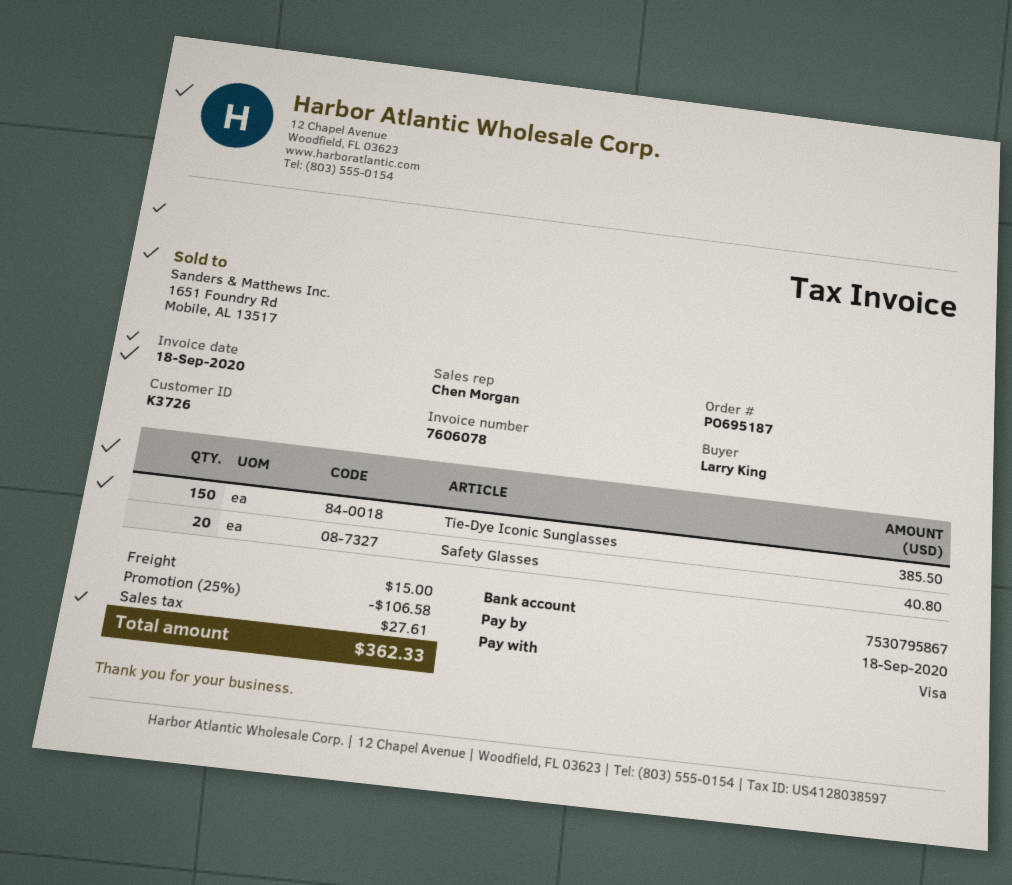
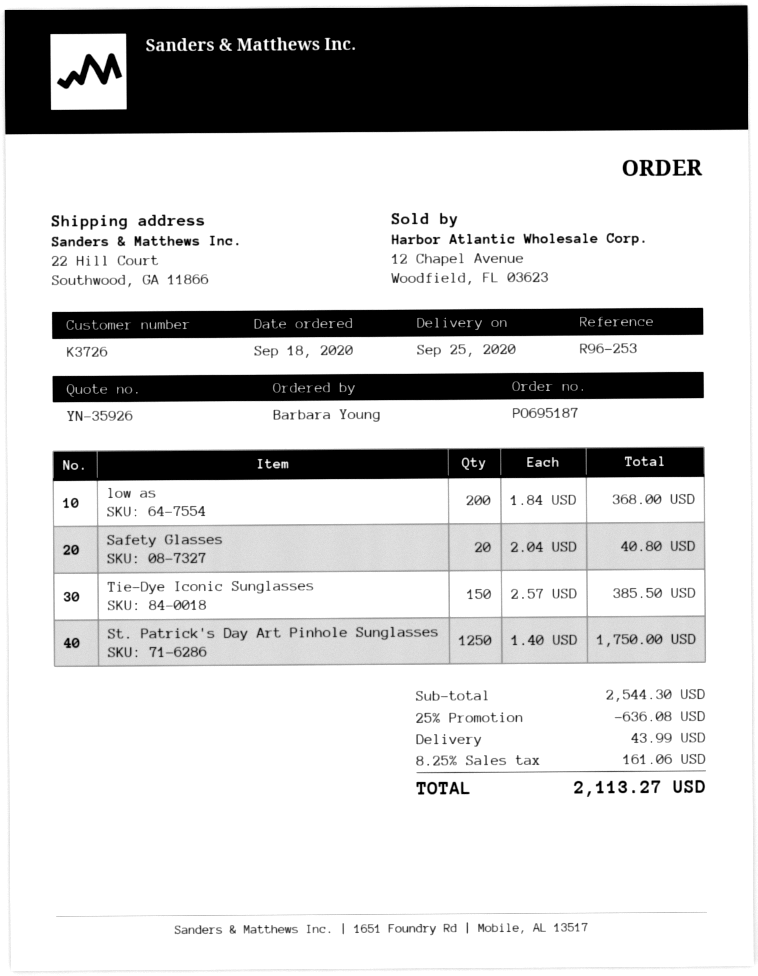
ordered by: Larry King -> Barbara Young
low as: none -> 200 for 368.00
St. Patrick's Day Art Pinhole Sunglasses: none -> 1250 for 1750.00
discount: 25% = 106.58 -> 25% = 636.08
shipping: 15.00 -> 43.99
tax: 27.61 -> 161.06
total: 362.33 -> 2113.27

